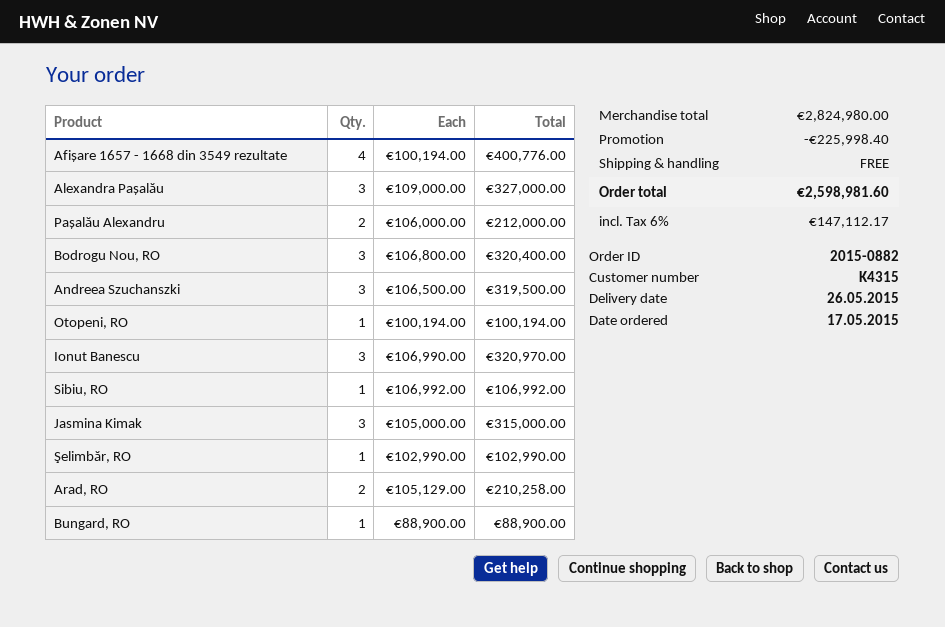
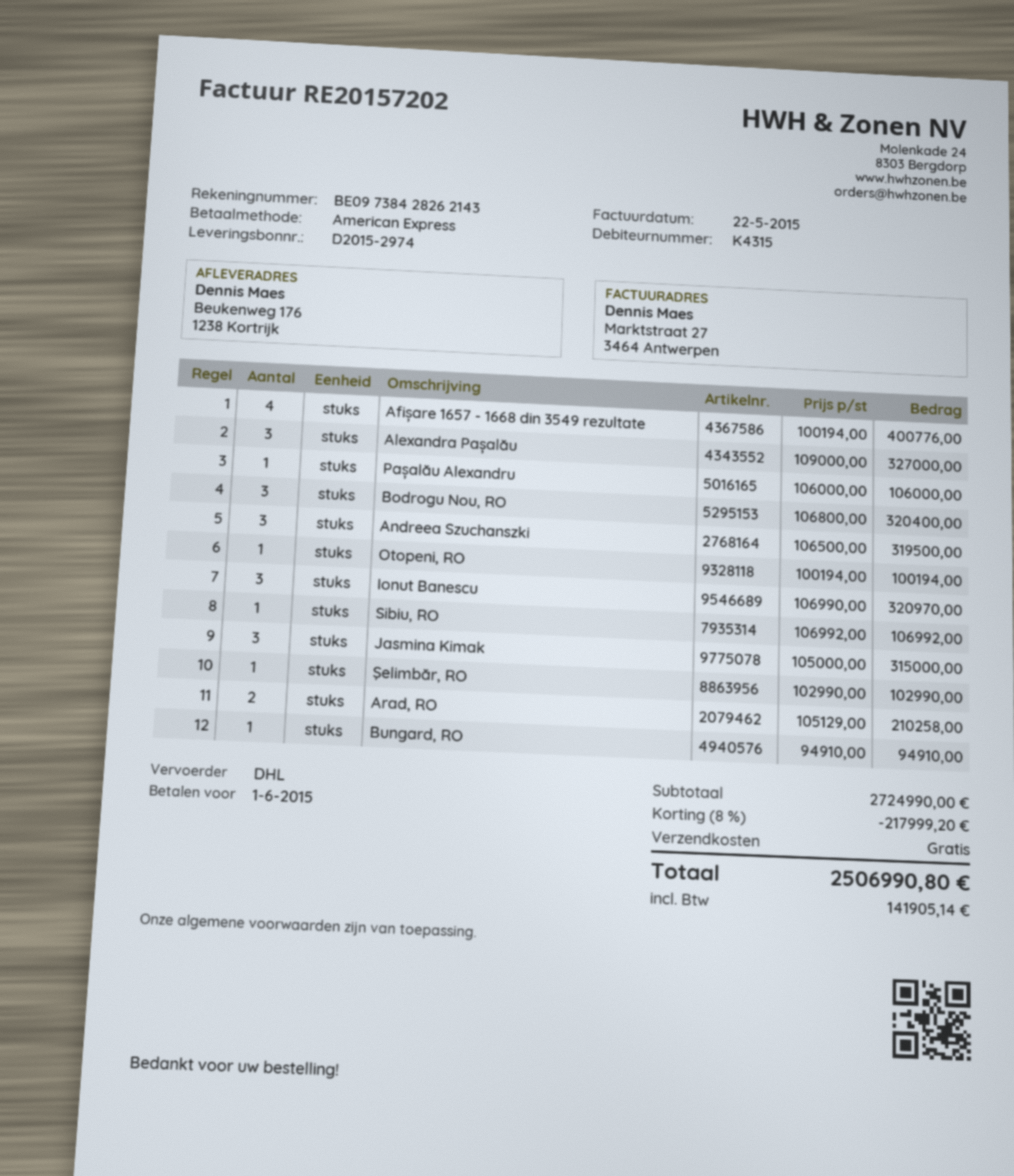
Pașalău Alexandru: 2 x 106000.00 = 212000.00 -> 1 x 106000.00 = 106000.00
Bungard, RO: 1 x 88900.00 = 88900.00 -> 1 x 94910.00 = 94910.00
subtotal: 2824980.00 -> 2724990.00
discount: 225998.40 -> 217999.20
tax: 147112.17 -> 141905.14
total: 2598981.60 -> 2506990.80

